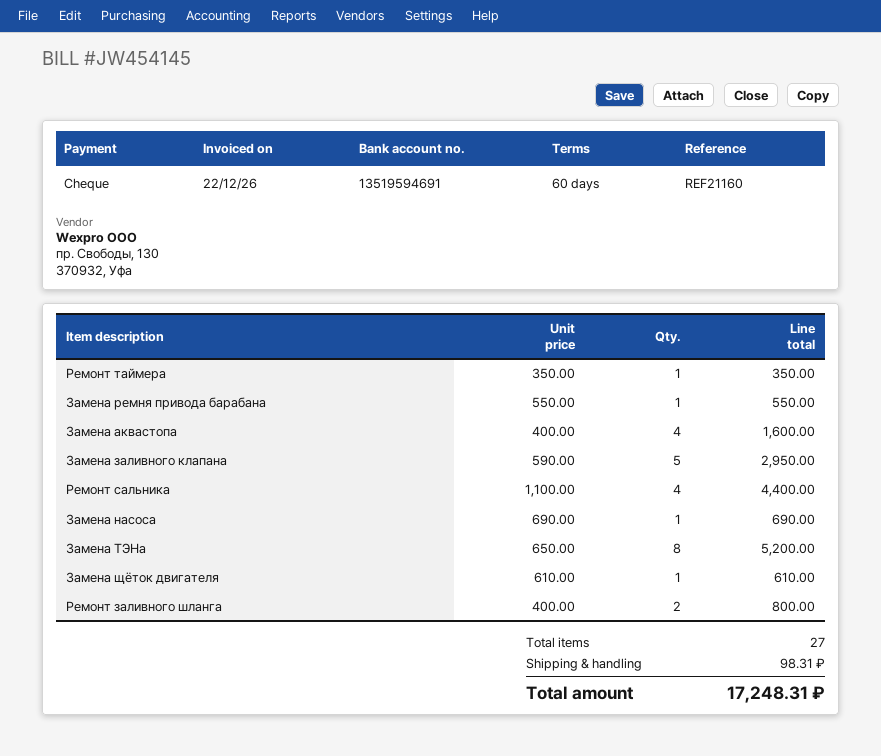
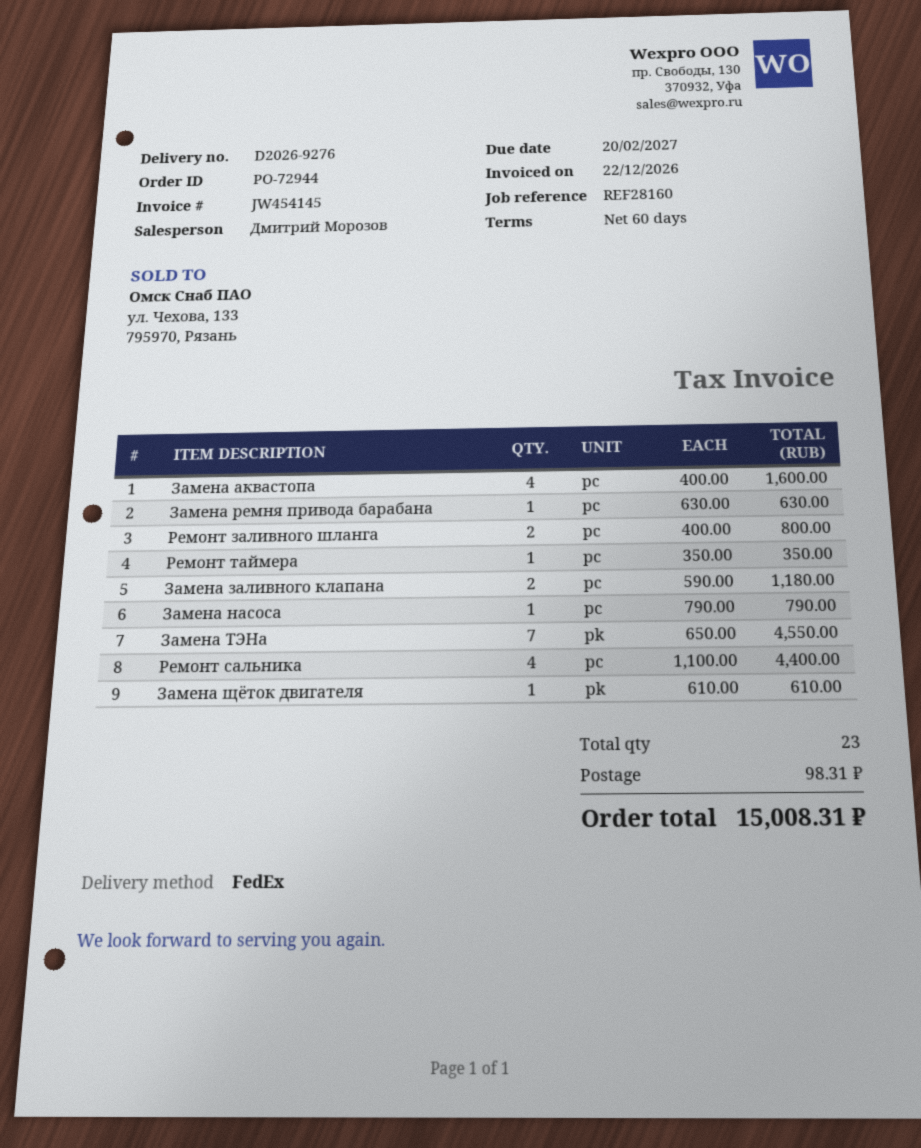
reference: REF21160 -> REF28160
Замена ремня привода барабана: 1 x 550.00 = 550.00 -> 1 x 630.00 = 630.00
Замена заливного клапана: 5 x 590.00 = 2950.00 -> 2 x 590.00 = 1180.00
Замена насоса: 1 x 690.00 = 690.00 -> 1 x 790.00 = 790.00
Замена ТЭНа: 8 x 650.00 = 5200.00 -> 7 x 650.00 = 4550.00
total quantity: 27 -> 23
total: 17248.31 -> 15008.31

